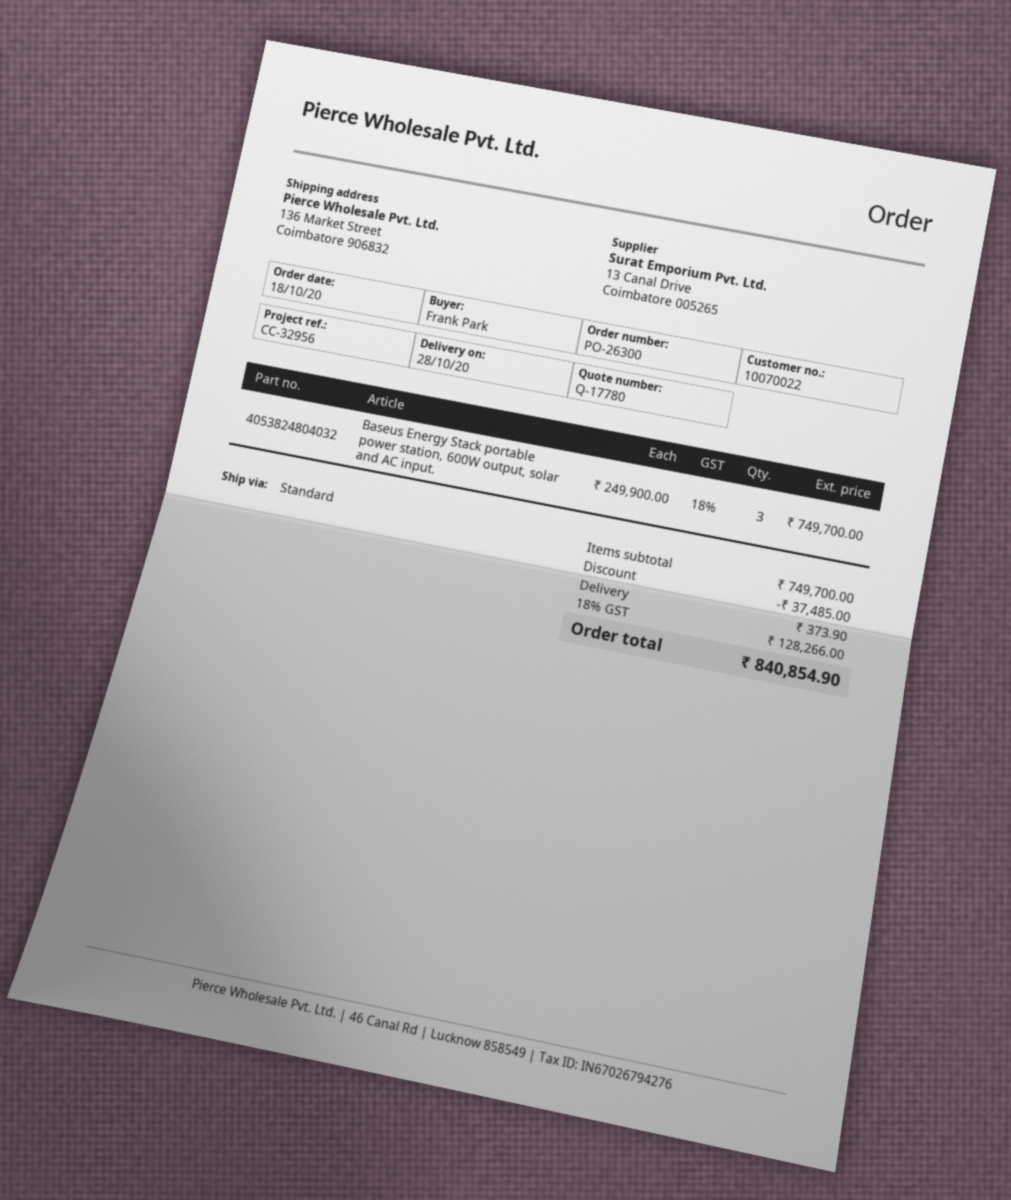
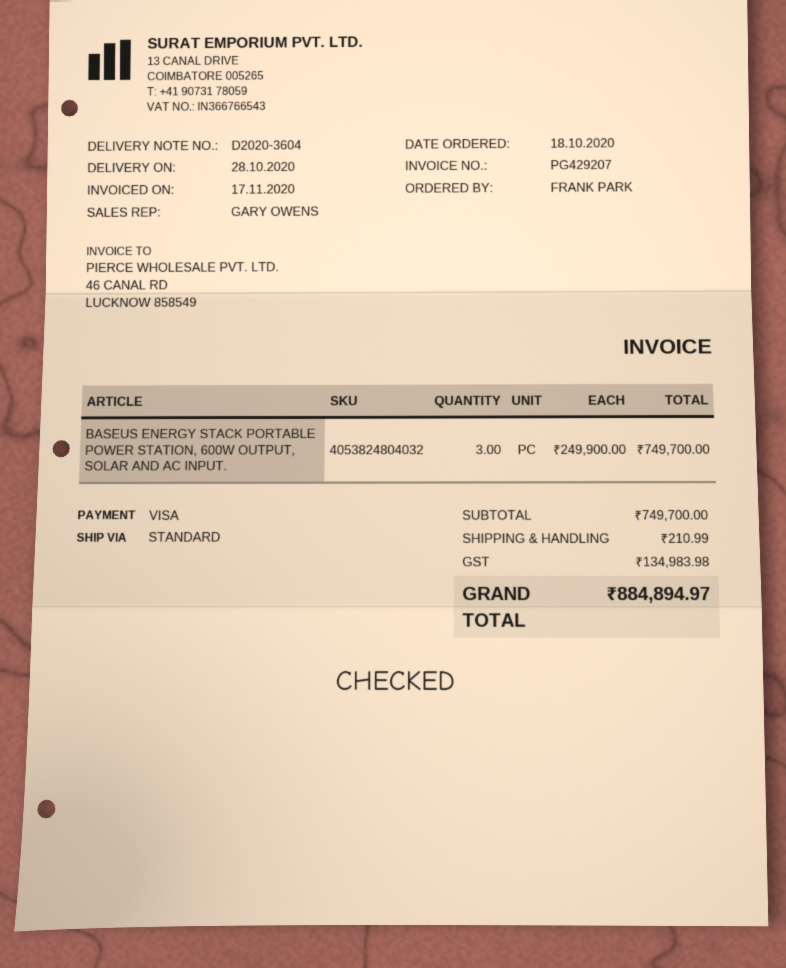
discount: 37485.00 -> none
shipping: 373.90 -> 210.99
tax: 128266.00 -> 134983.98
total: 840854.90 -> 884894.97

